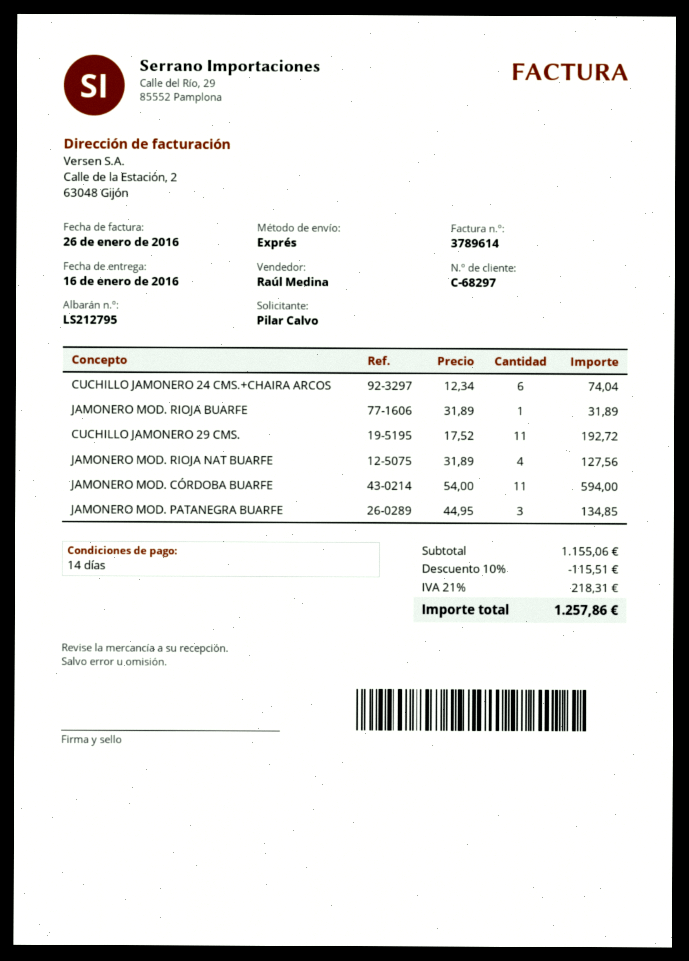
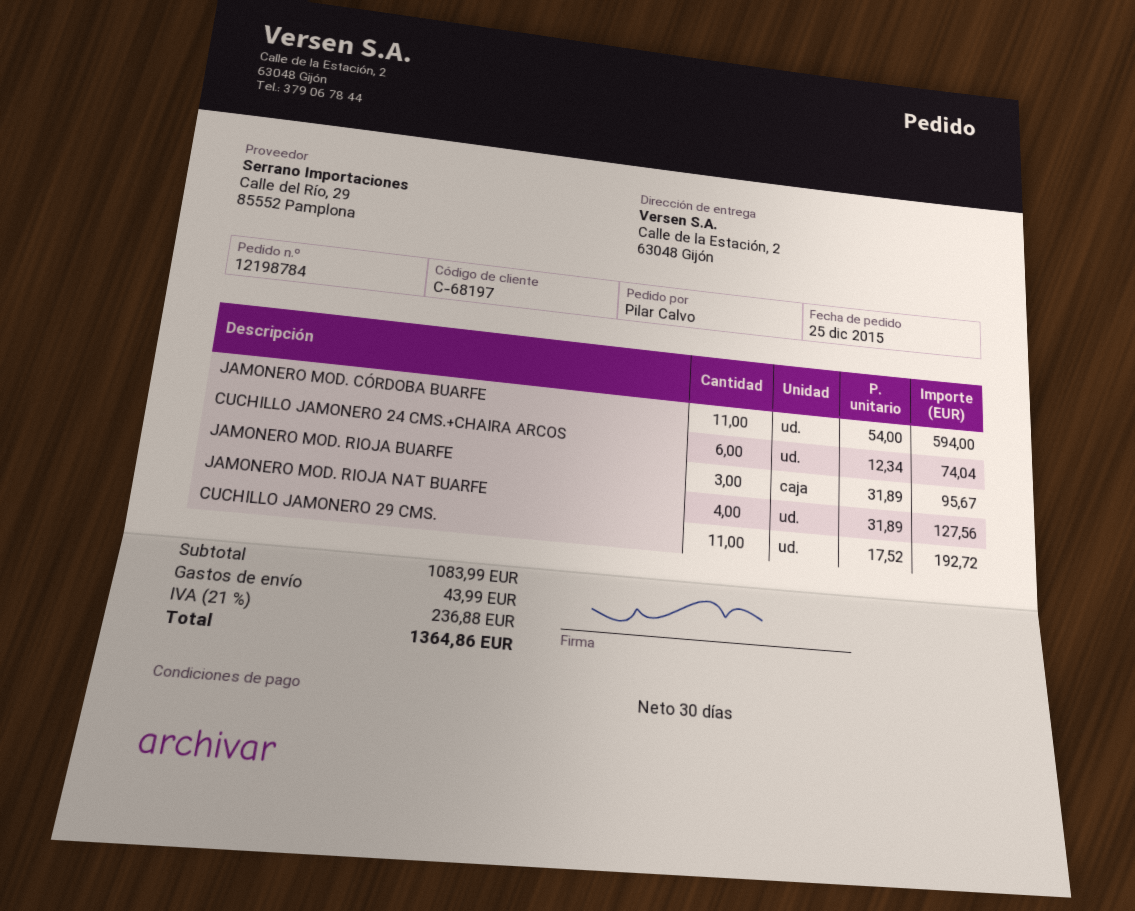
payment terms: 14 days -> 30 days
customer number: C-68297 -> C-68197
JAMONERO MOD. RIOJA BUARFE: 1 x 31.89 = 31.89 -> 3 x 31.89 = 95.67
JAMONERO MOD. PATANEGRA BUARFE: 3 x 44.95 = 134.85 -> none
subtotal: 1155.06 -> 1083.99
discount: 10% = 115.51 -> none
shipping: none -> 43.99
tax: 21% = 218.31 -> 21% = 236.88
total: 1257.86 -> 1364.86

